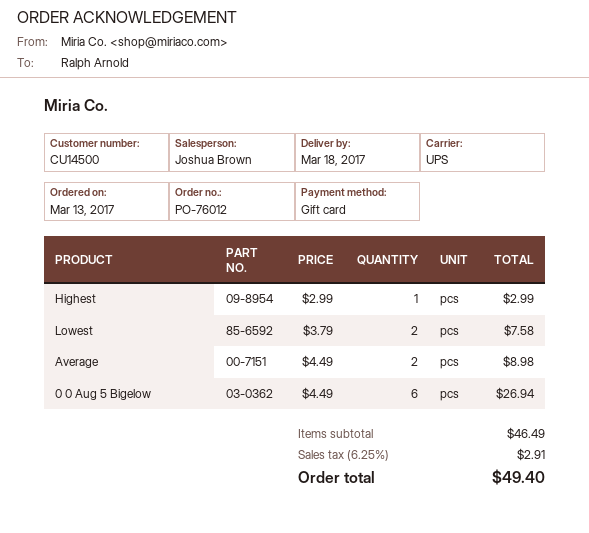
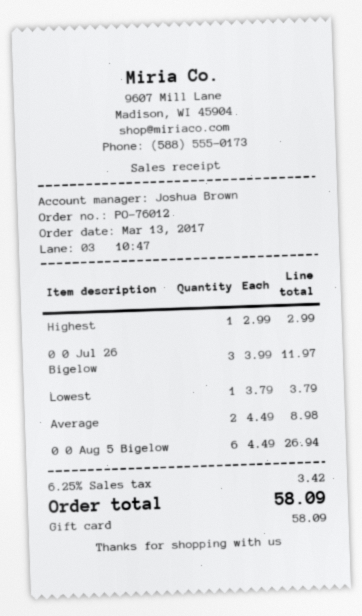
Lowest: 2 x 3.79 = 7.58 -> 1 x 3.79 = 3.79
0 0 Jul 26 Bigelow: none -> 3 x 3.99 = 11.97
tax: 6.25% = 2.91 -> 6.25% = 3.42
total: 49.40 -> 58.09

